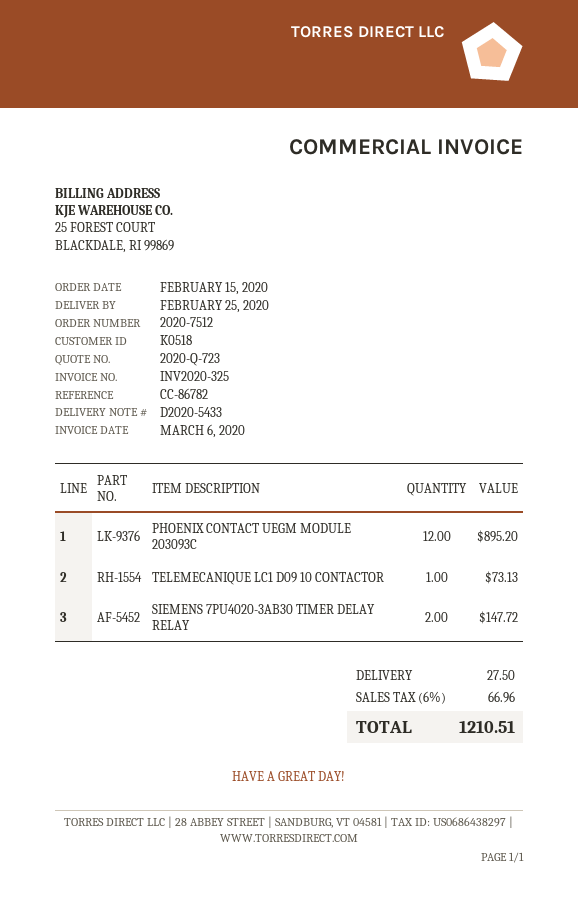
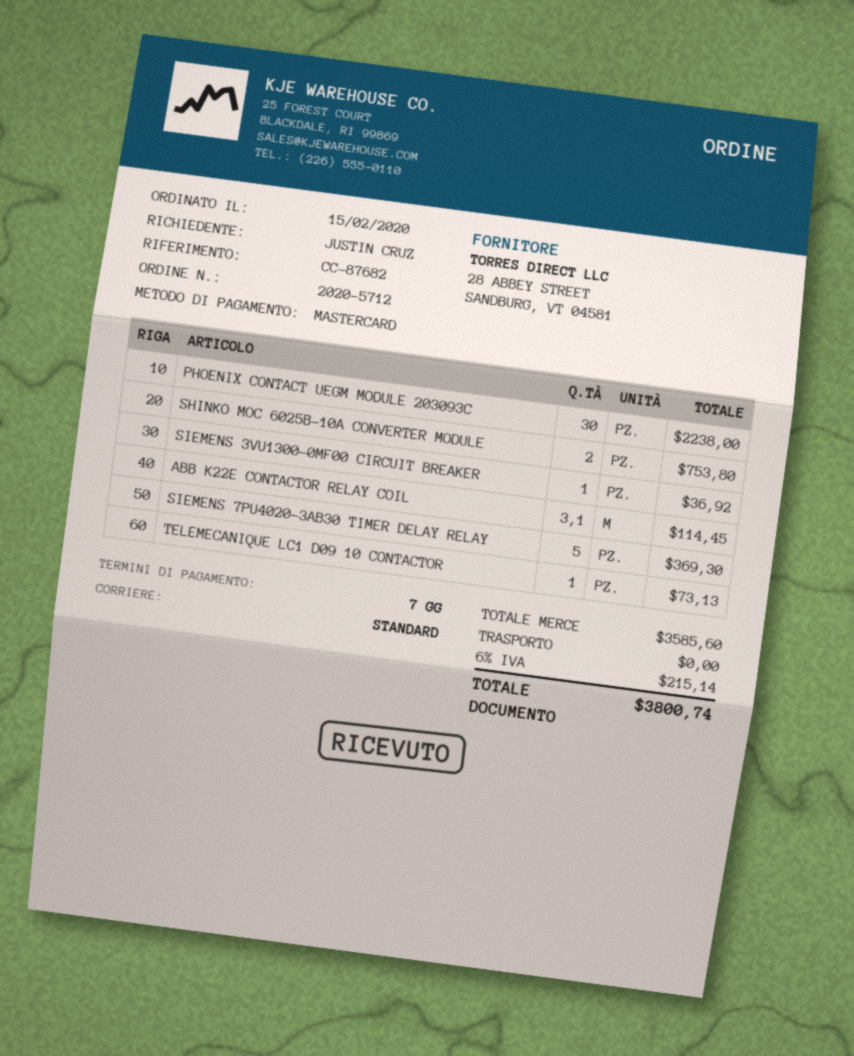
order number: 2020-7512 -> 2020-5712
reference: CC-86782 -> CC-87682
PHOENIX CONTACT UEGM MODULE 203093C: 12 for 895.20 -> 30 for 2238.00
SIEMENS 7PU4020-3AB30 TIMER DELAY RELAY: 2 for 147.72 -> 5 for 369.30
SHINKO MOC 6025B-10A CONVERTER MODULE: none -> 2 for 753.80
SIEMENS 3VU1300-0MF00 CIRCUIT BREAKER: none -> 1 for 36.92
ABB K22E CONTACTOR RELAY COIL: none -> 3.1 for 114.45
shipping: 27.50 -> 0.00
tax: 6% = 66.96 -> 6% = 215.14
total: 1210.51 -> 3800.74

